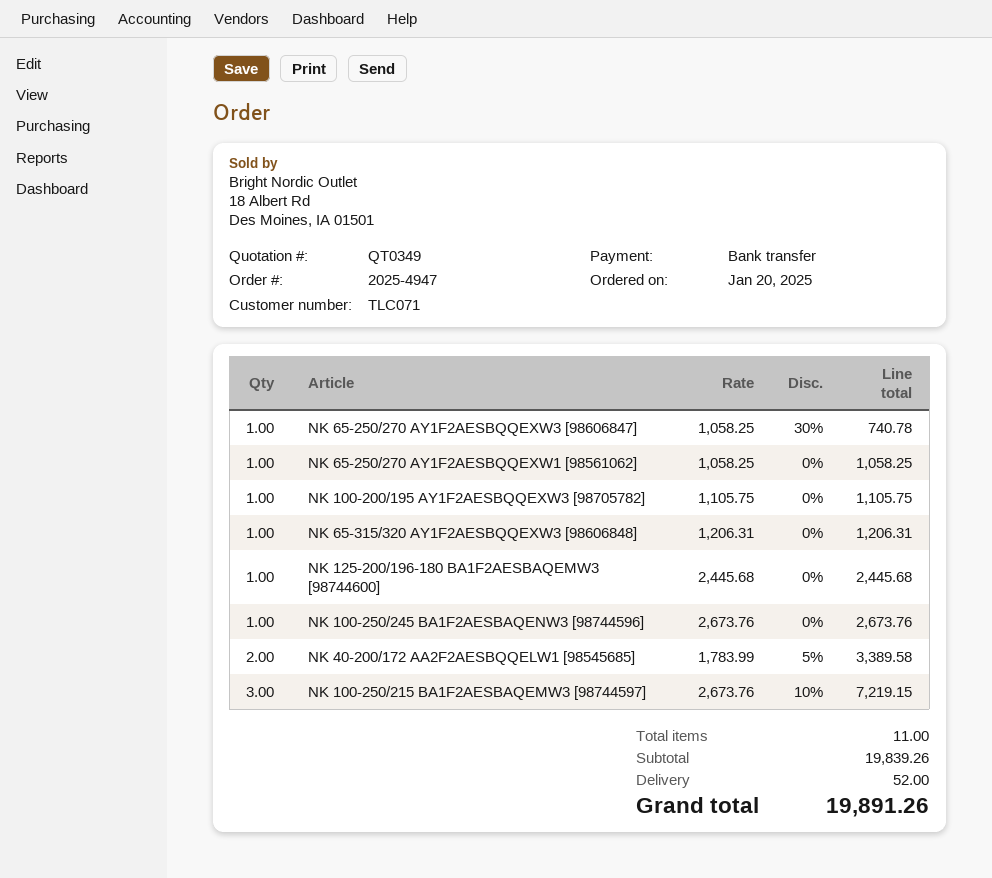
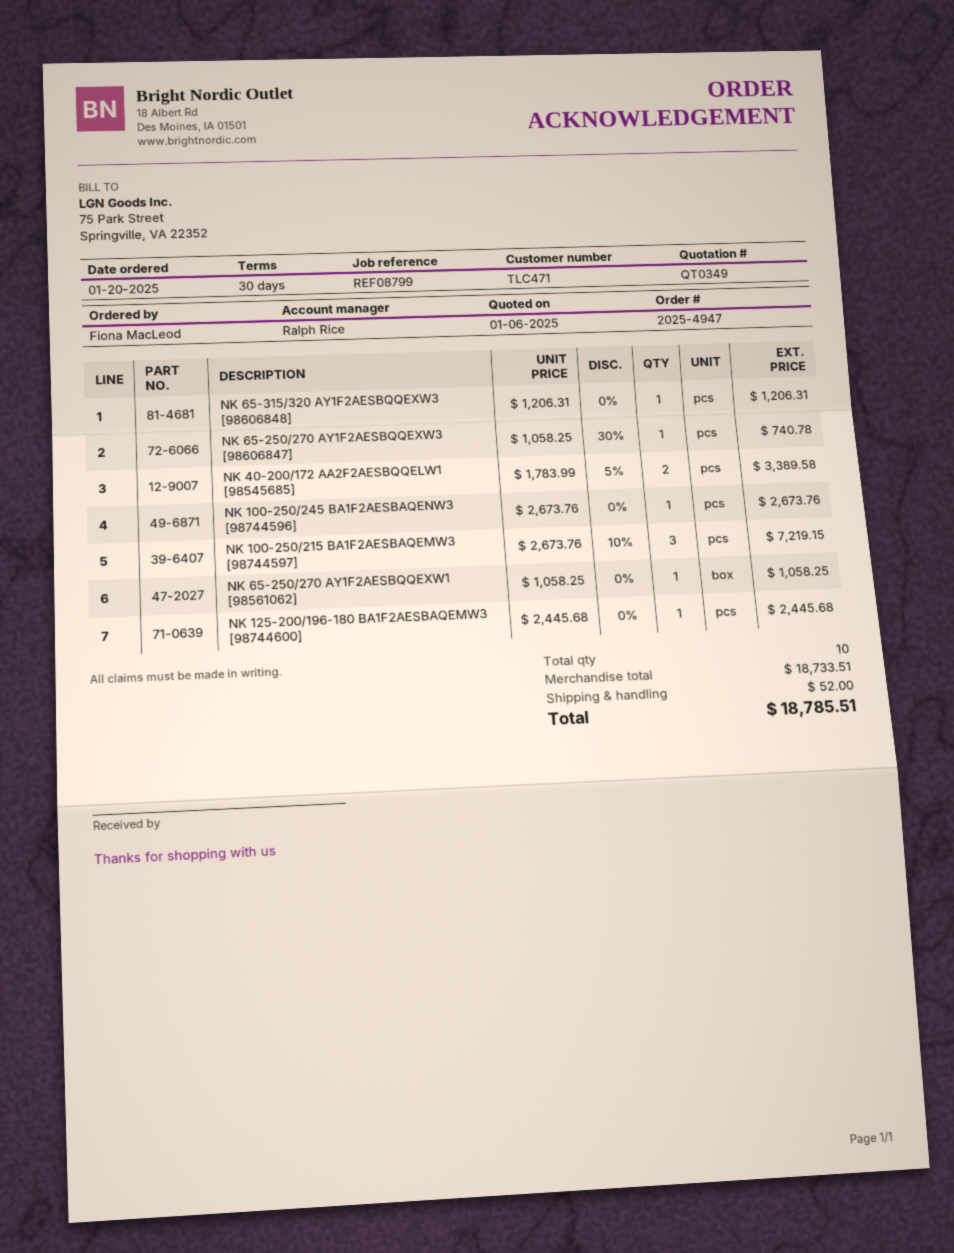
customer number: TLC071 -> TLC471
NK 100-200/195 AY1F2AESBQQEXW3 [98705782]: 1 x 1105.75 = 1105.75 -> none
total quantity: 11 -> 10
subtotal: 19839.26 -> 18733.51
total: 19891.26 -> 18785.51

